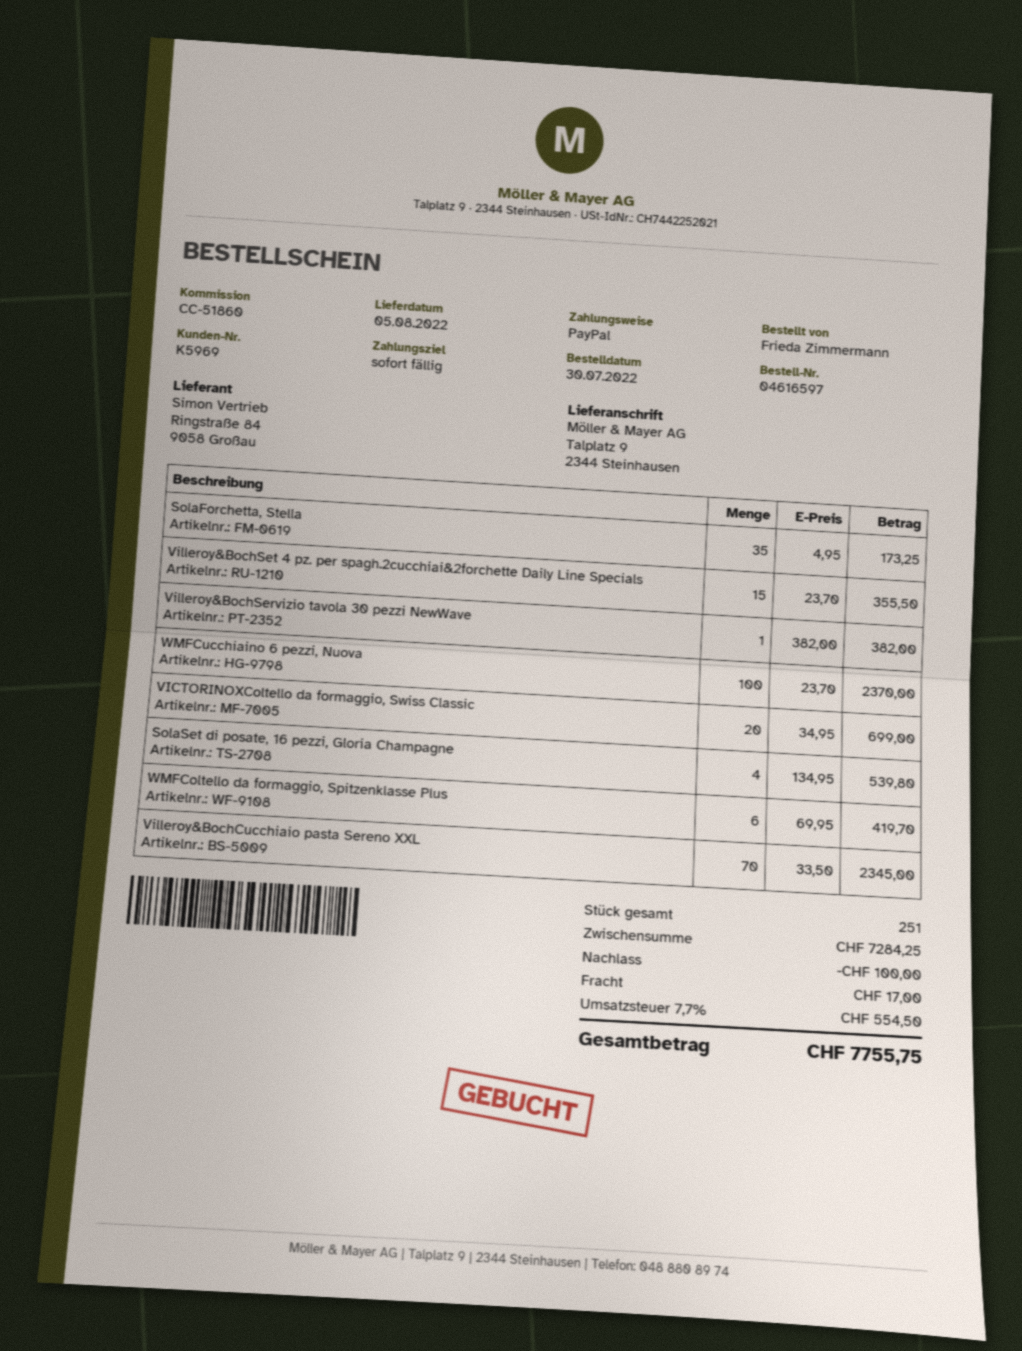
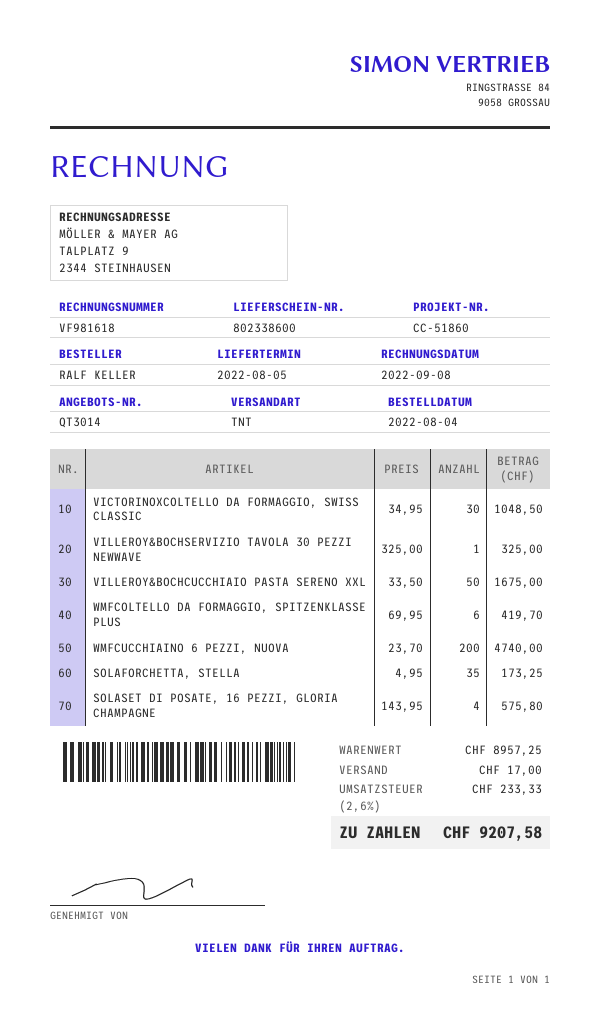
order date: 2022-07-30 -> 2022-08-04
ordered by: Frieda Zimmermann -> RALF KELLER
Villeroy&BochSet 4 pz. per spagh.2cucchiai&2forchette Daily Line Specials: 15 x 23.70 = 355.50 -> none
Villeroy&BochServizio tavola 30 pezzi NewWave: 1 x 382.00 = 382.00 -> 1 x 325.00 = 325.00
WMFCucchiaino 6 pezzi, Nuova: 100 x 23.70 = 2370.00 -> 200 x 23.70 = 4740.00
VICTORINOXColtello da formaggio, Swiss Classic: 20 x 34.95 = 699.00 -> 30 x 34.95 = 1048.50
SolaSet di posate, 16 pezzi, Gloria Champagne: 4 x 134.95 = 539.80 -> 4 x 143.95 = 575.80
Villeroy&BochCucchiaio pasta Sereno XXL: 70 x 33.50 = 2345.00 -> 50 x 33.50 = 1675.00
subtotal: 7284.25 -> 8957.25
discount: 100.00 -> none
tax: 7.7% = 554.50 -> 2.6% = 233.33
total: 7755.75 -> 9207.58

